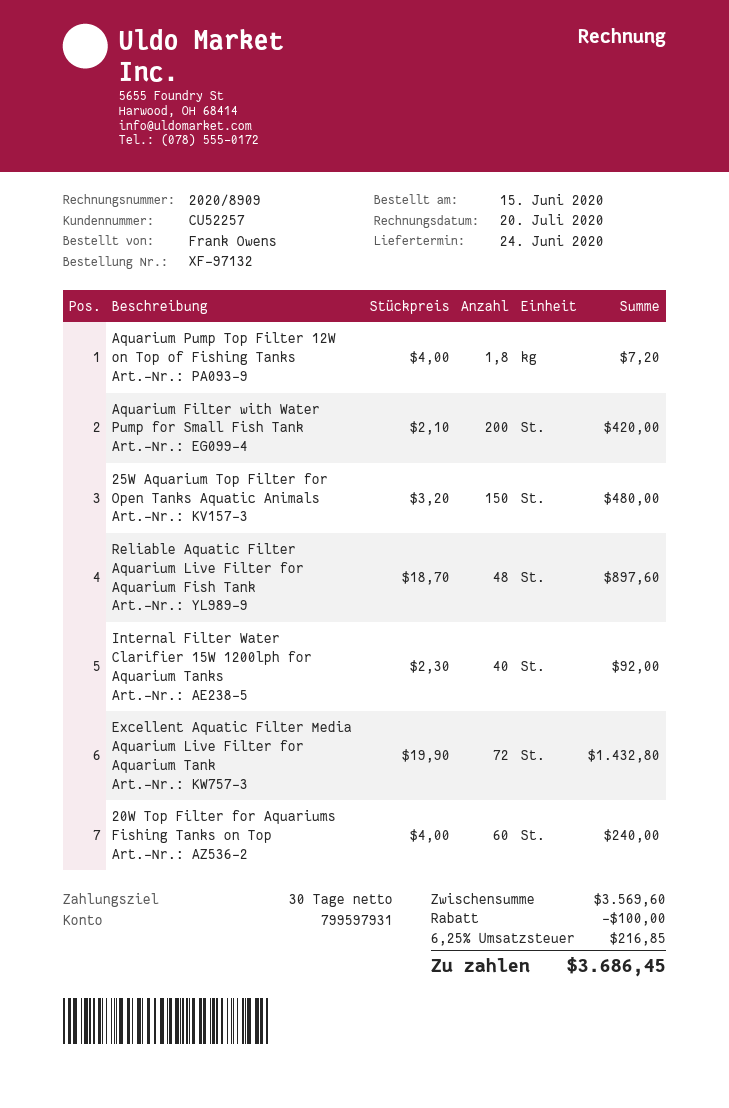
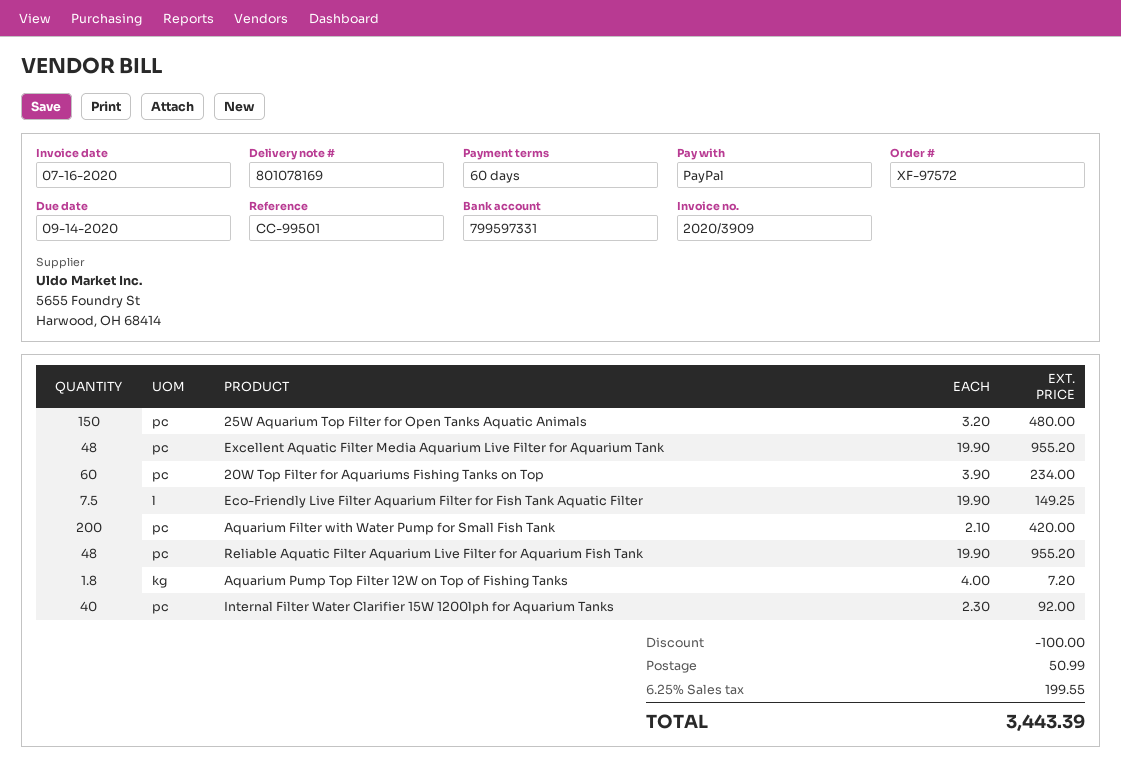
order number: XF-97132 -> XF-97572
invoice number: 2020/8909 -> 2020/3909
invoice date: 2020-07-20 -> 2020-07-16
payment terms: 30 days -> 60 days
bank account: 799597931 -> 799597331
Reliable Aquatic Filter Aquarium Live Filter for Aquarium Fish Tank: 48 x 18.70 = 897.60 -> 48 x 19.90 = 955.20
Excellent Aquatic Filter Media Aquarium Live Filter for Aquarium Tank: 72 x 19.90 = 1432.80 -> 48 x 19.90 = 955.20
20W Top Filter for Aquariums Fishing Tanks on Top: 60 x 4.00 = 240.00 -> 60 x 3.90 = 234.00
Eco-Friendly Live Filter Aquarium Filter for Fish Tank Aquatic Filter: none -> 7.5 x 19.90 = 149.25
shipping: none -> 50.99
tax: 6.25% = 216.85 -> 6.25% = 199.55
total: 3686.45 -> 3443.39

